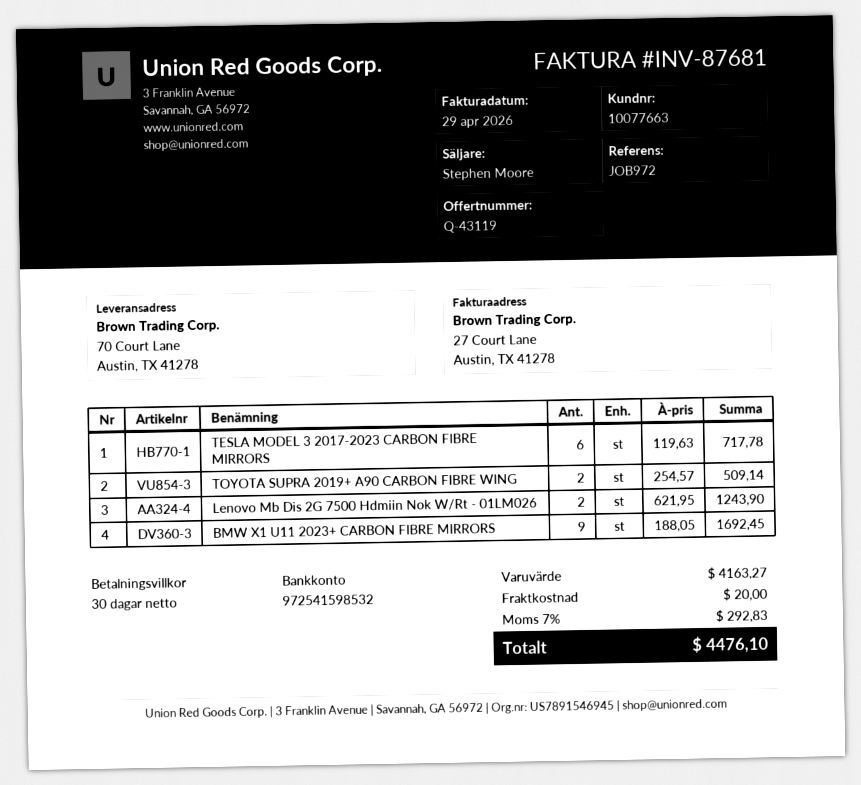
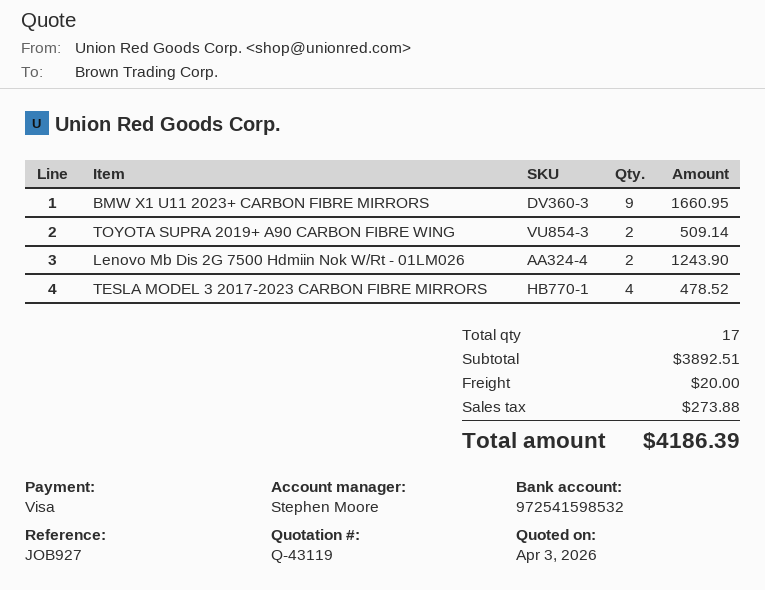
reference: JOB972 -> JOB927
TESLA MODEL 3 2017-2023 CARBON FIBRE MIRRORS: 6 for 717.78 -> 4 for 478.52
BMW X1 U11 2023+ CARBON FIBRE MIRRORS: 9 for 1692.45 -> 9 for 1660.95
subtotal: 4163.27 -> 3892.51
tax: 292.83 -> 273.88
total: 4476.10 -> 4186.39

